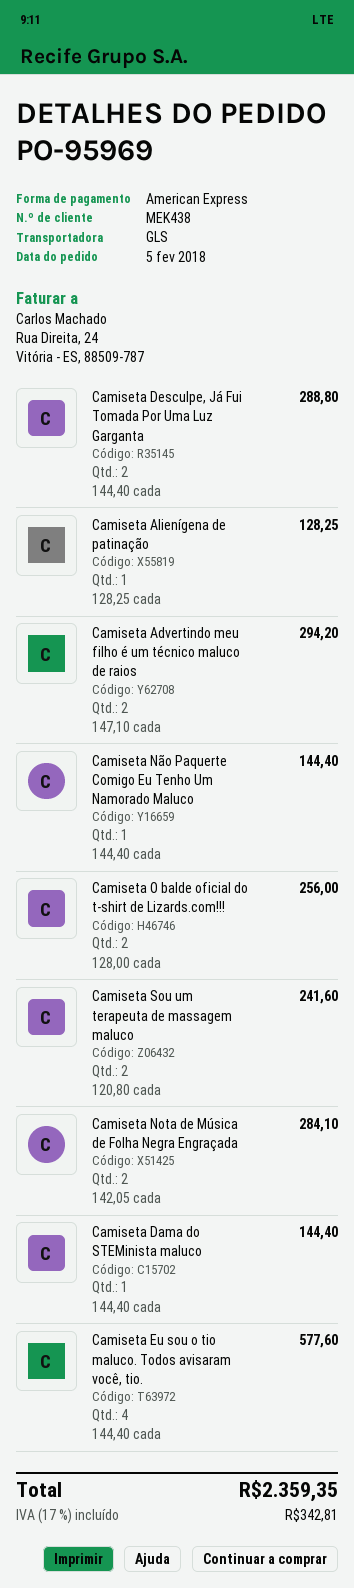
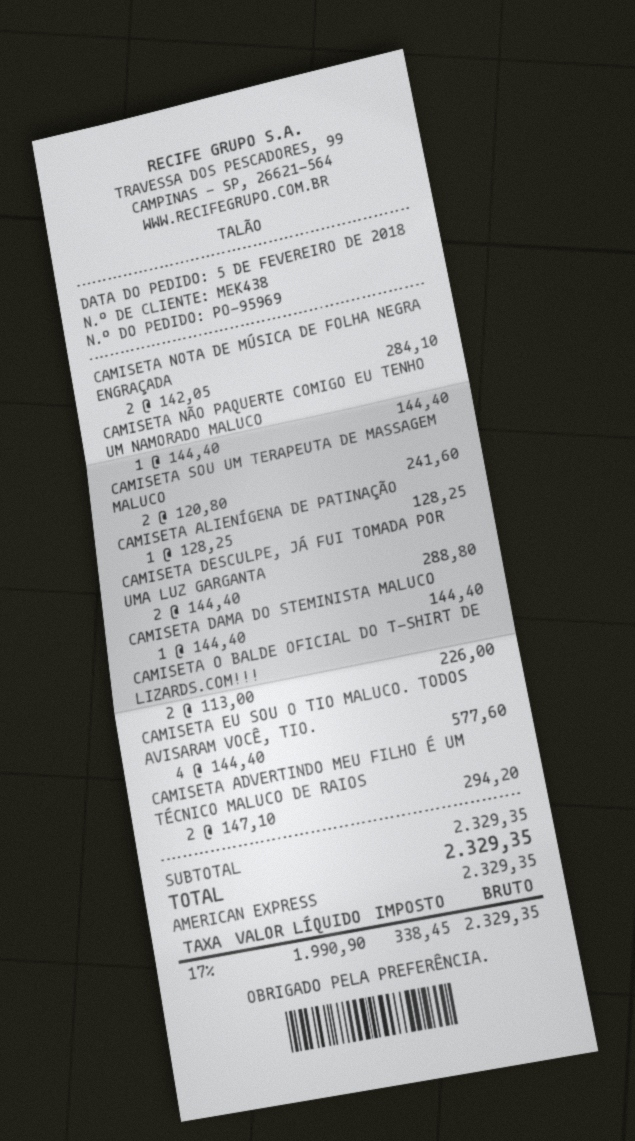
Camiseta O balde oficial do t-shirt de Lizards.com!!!: 2 x 128.00 = 256.00 -> 2 x 113.00 = 226.00
tax: 17% = 342.81 -> 17% = 338.45
total: 2359.35 -> 2329.35

